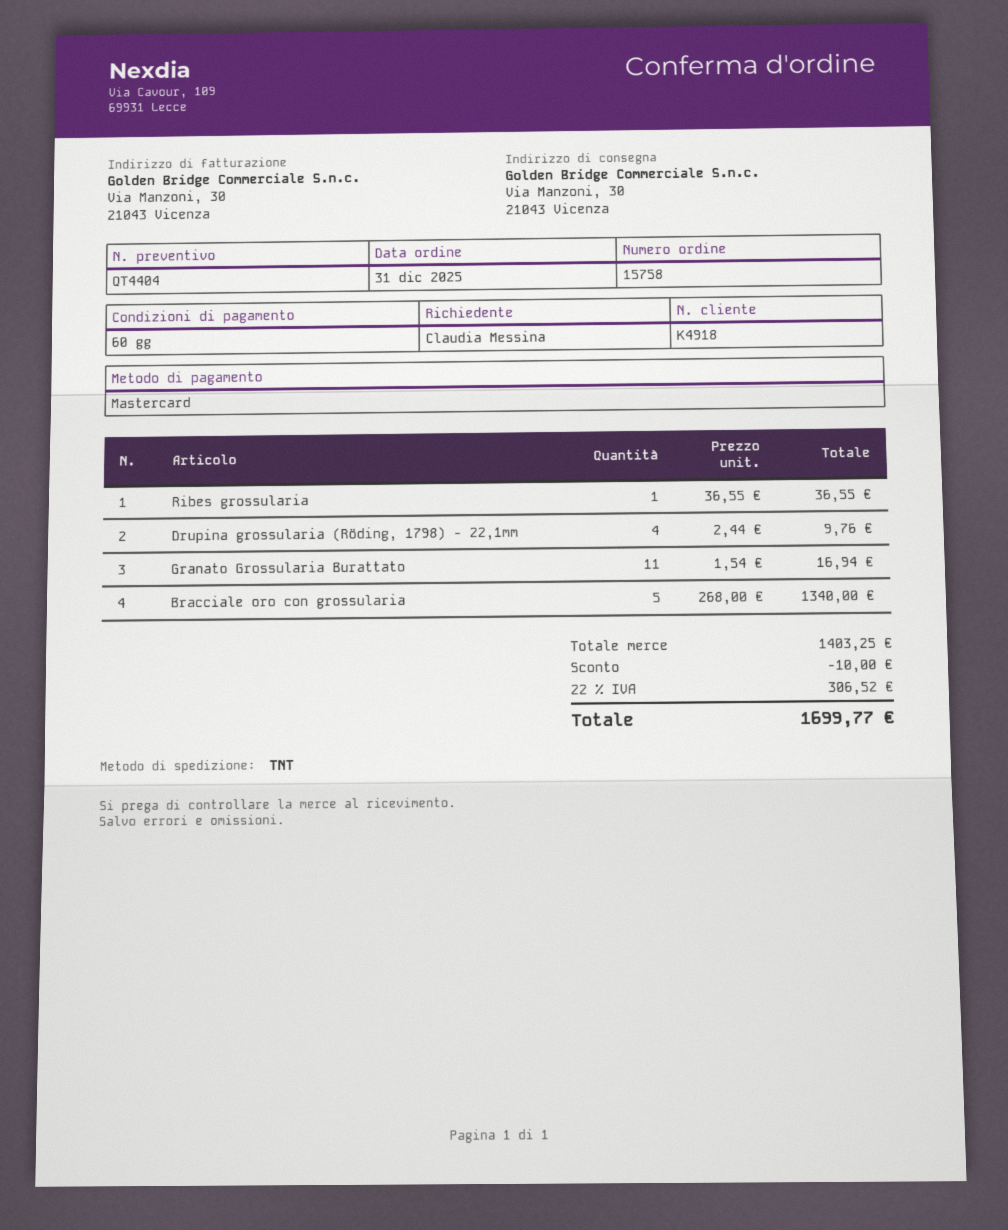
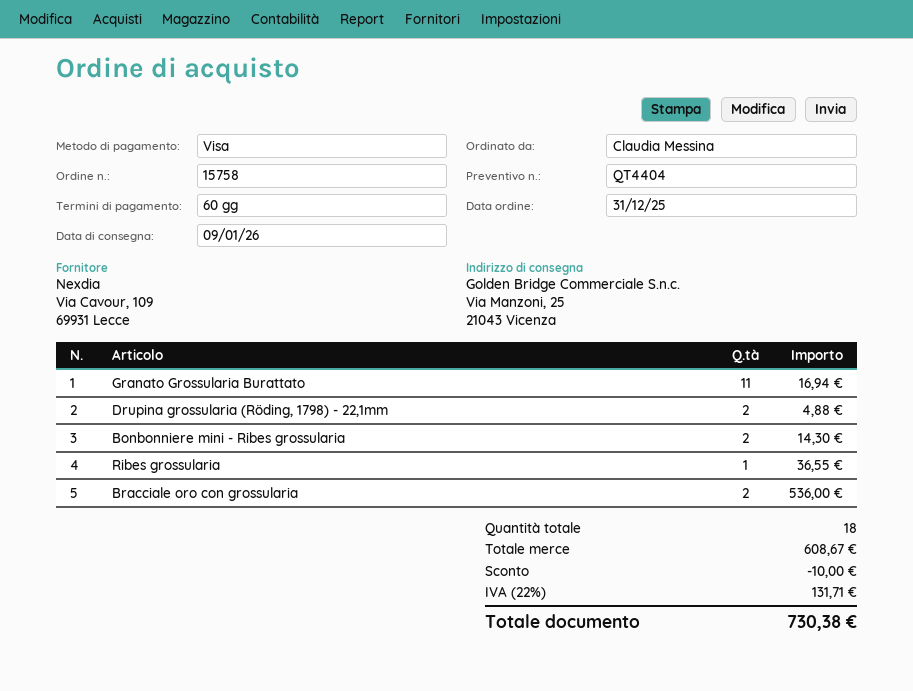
payment method: Mastercard -> Visa
ship to: Via Manzoni, 30, 21043 Vicenza -> Via Manzoni, 25, 21043 Vicenza
Drupina grossularia (Röding, 1798) - 22,1mm: 4 for 9.76 -> 2 for 4.88
Bracciale oro con grossularia: 5 for 1340.00 -> 2 for 536.00
Bonbonniere mini - Ribes grossularia: none -> 2 for 14.30
subtotal: 1403.25 -> 608.67
tax: 22% = 306.52 -> 22% = 131.71
total: 1699.77 -> 730.38

